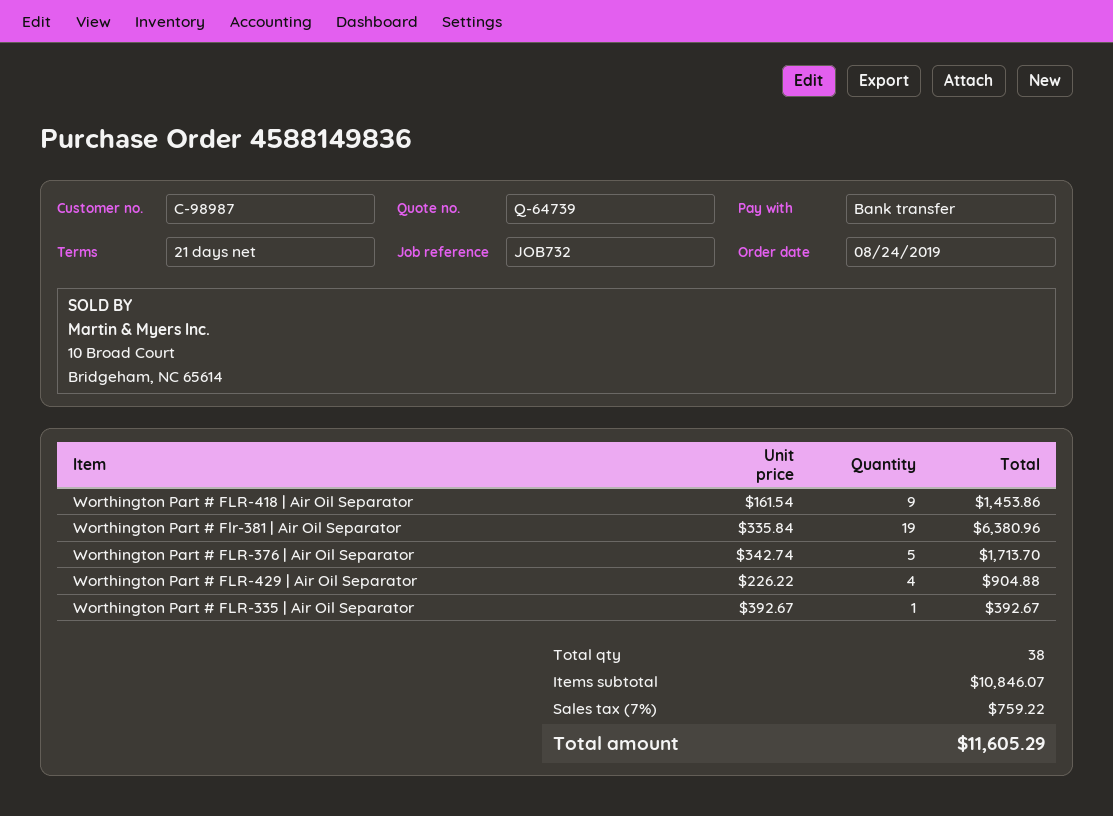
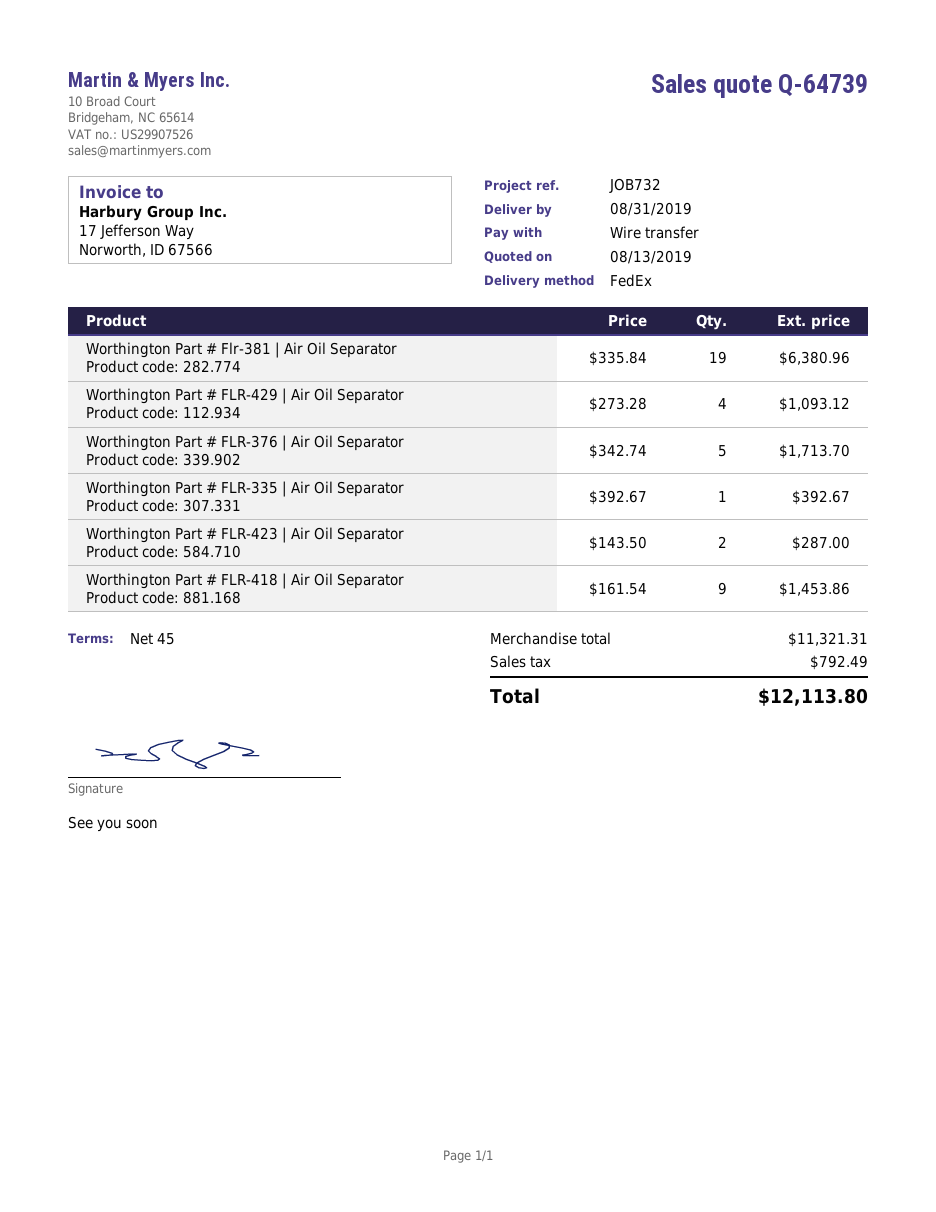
payment terms: 21 days -> 45 days
Worthington Part # FLR-429 | Air Oil Separator: 4 x 226.22 = 904.88 -> 4 x 273.28 = 1093.12
Worthington Part # FLR-423 | Air Oil Separator: none -> 2 x 143.50 = 287.00
subtotal: 10846.07 -> 11321.31
tax: 759.22 -> 792.49
total: 11605.29 -> 12113.80

